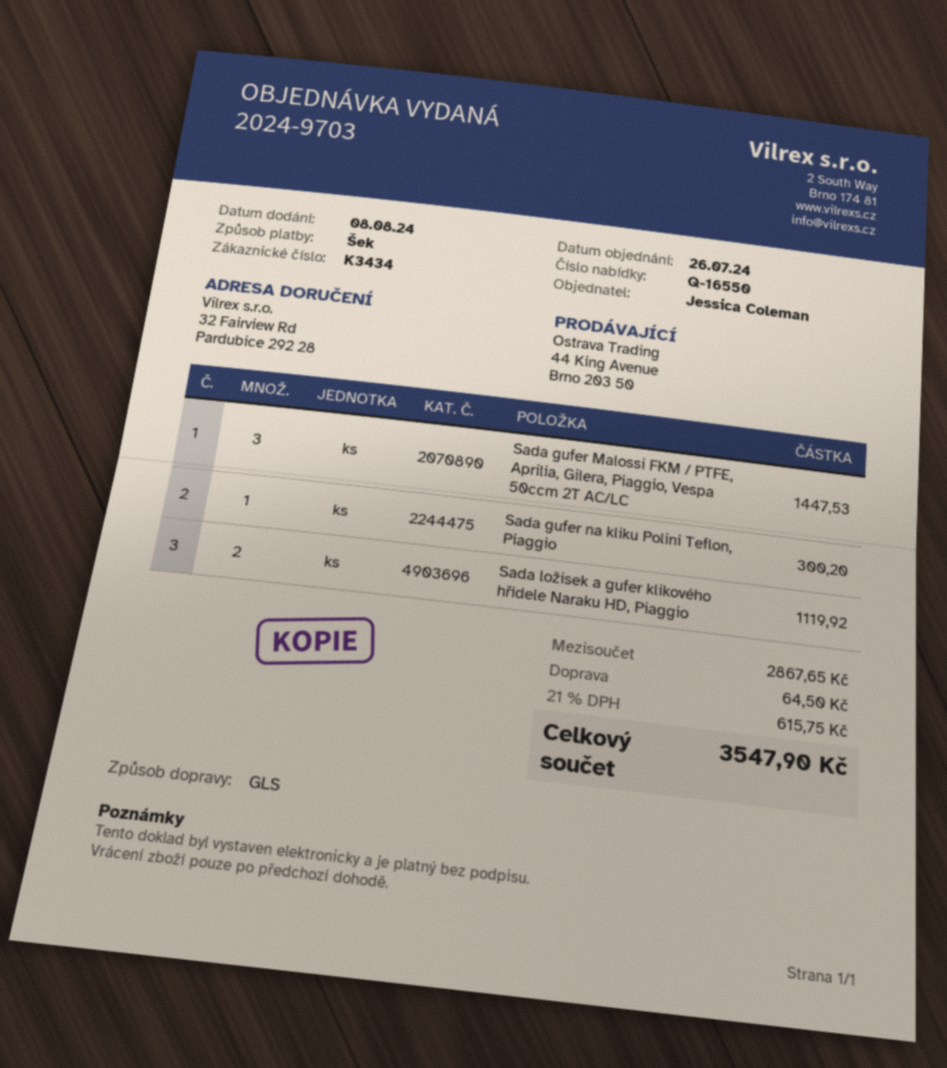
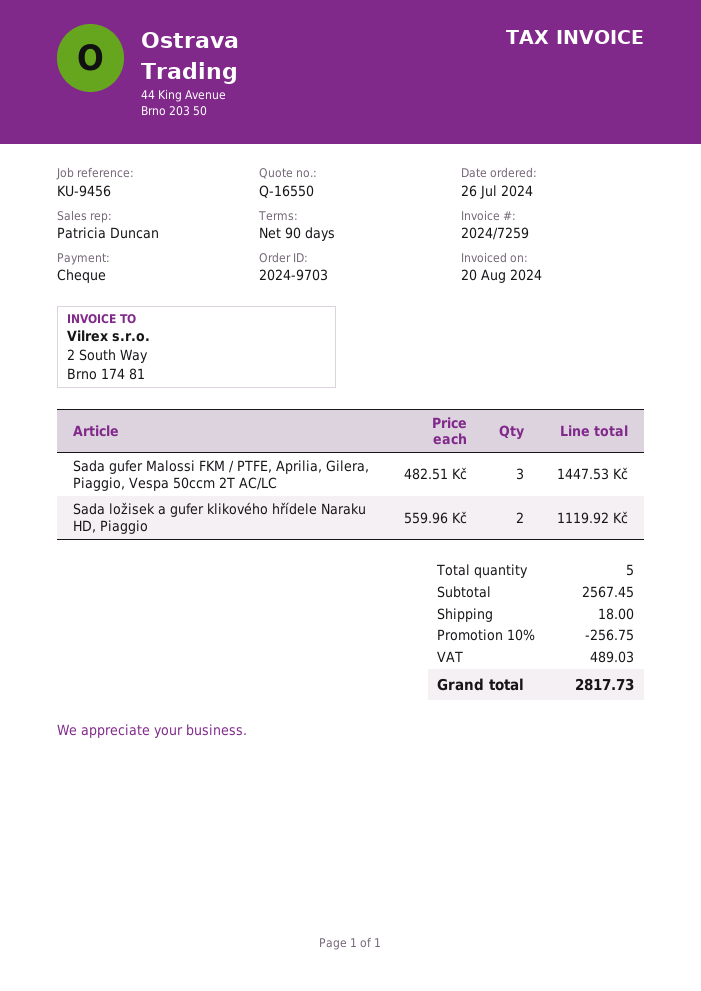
Sada gufer na kliku Polini Teflon, Piaggio: 1 for 300.20 -> none
subtotal: 2867.65 -> 2567.45
discount: none -> 10% = 256.75
shipping: 64.50 -> 18.00
tax: 615.75 -> 489.03
total: 3547.90 -> 2817.73

